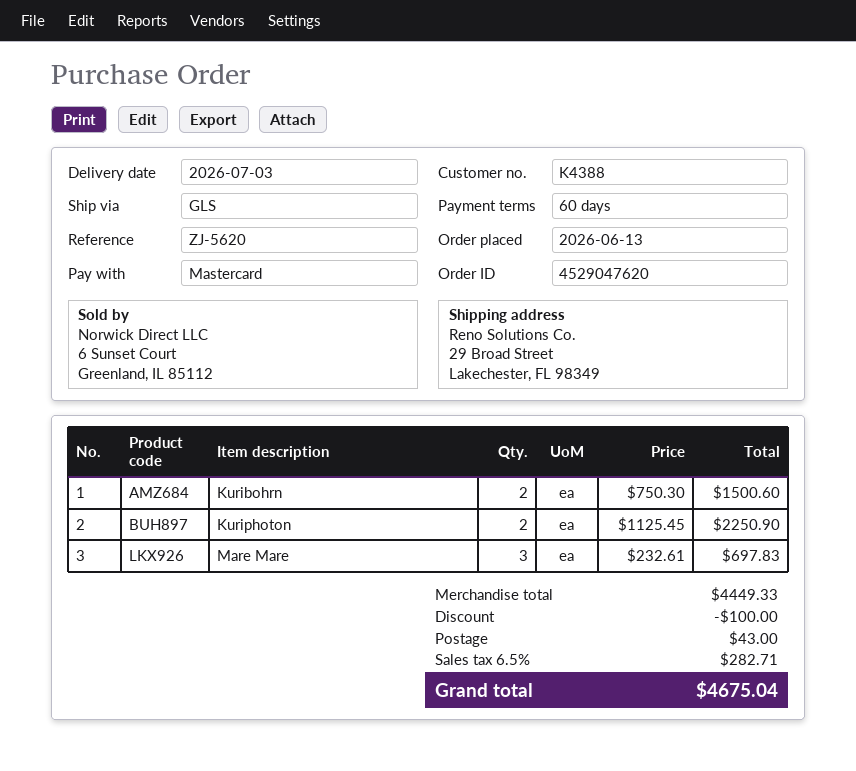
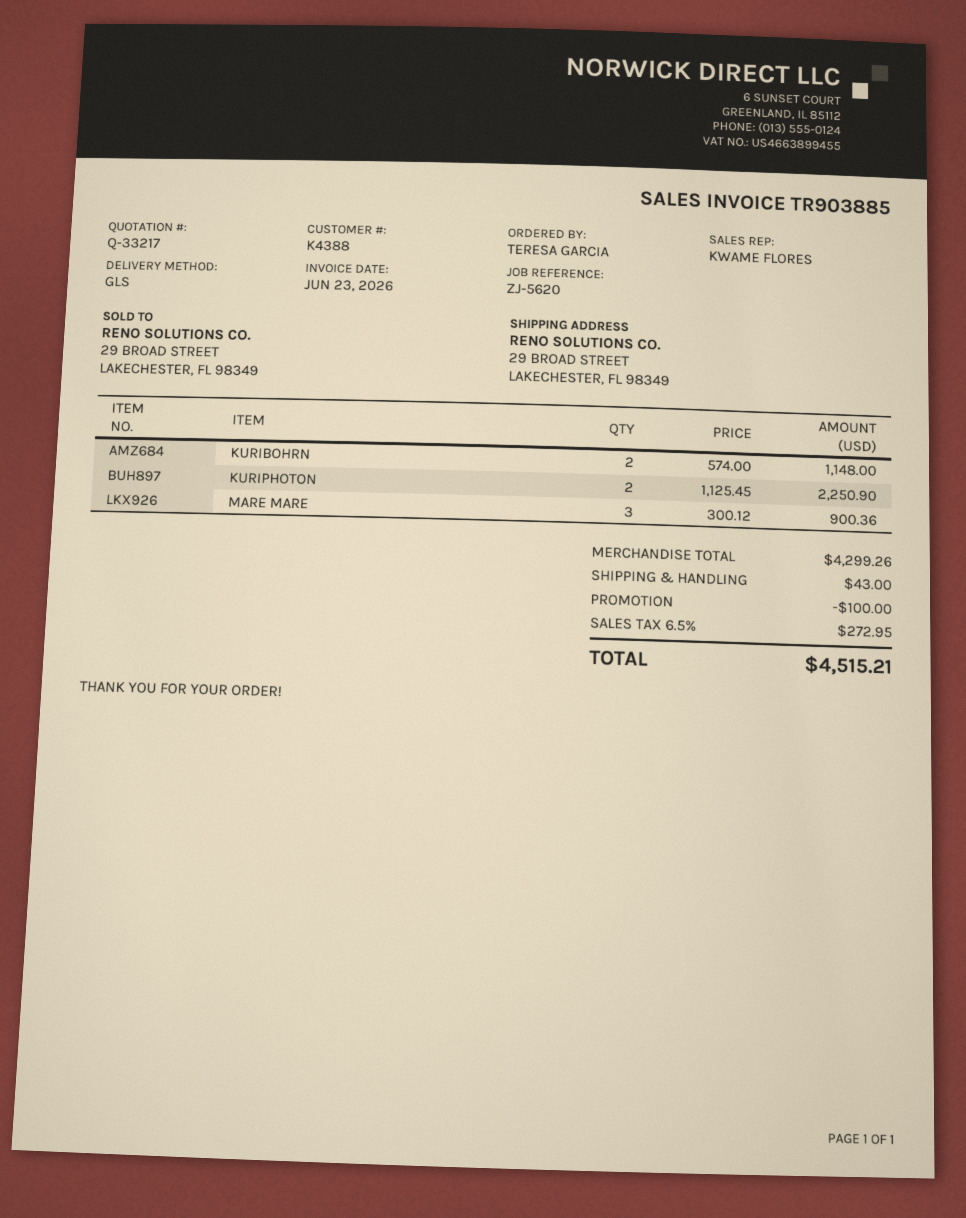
Kuribohrn: 2 x 750.30 = 1500.60 -> 2 x 574.00 = 1148.00
Mare Mare: 3 x 232.61 = 697.83 -> 3 x 300.12 = 900.36
subtotal: 4449.33 -> 4299.26
tax: 6.5% = 282.71 -> 6.5% = 272.95
total: 4675.04 -> 4515.21

